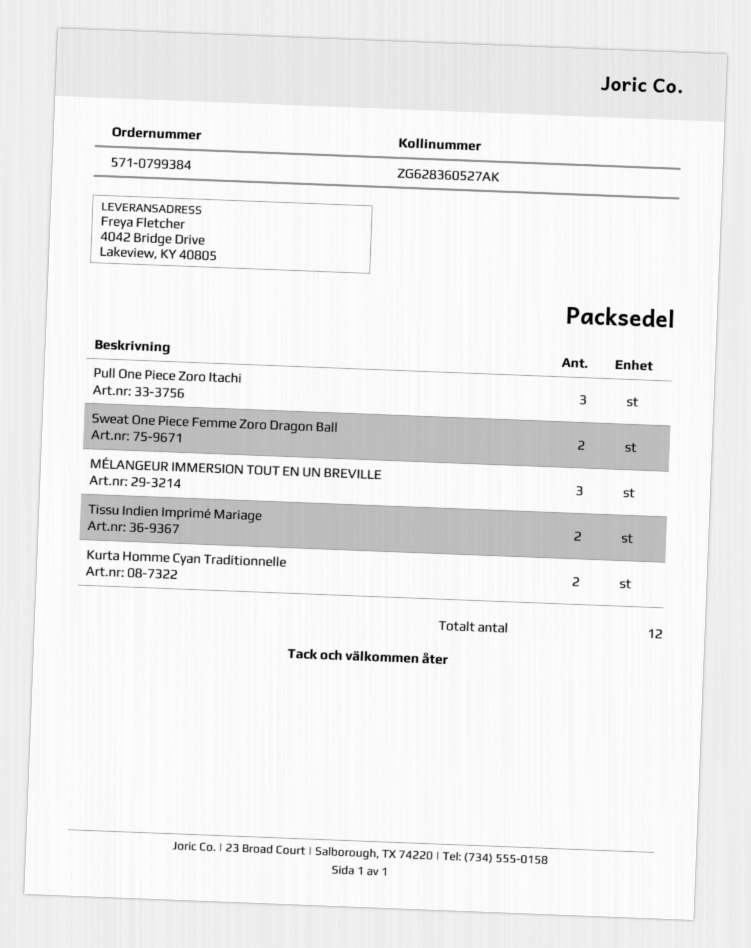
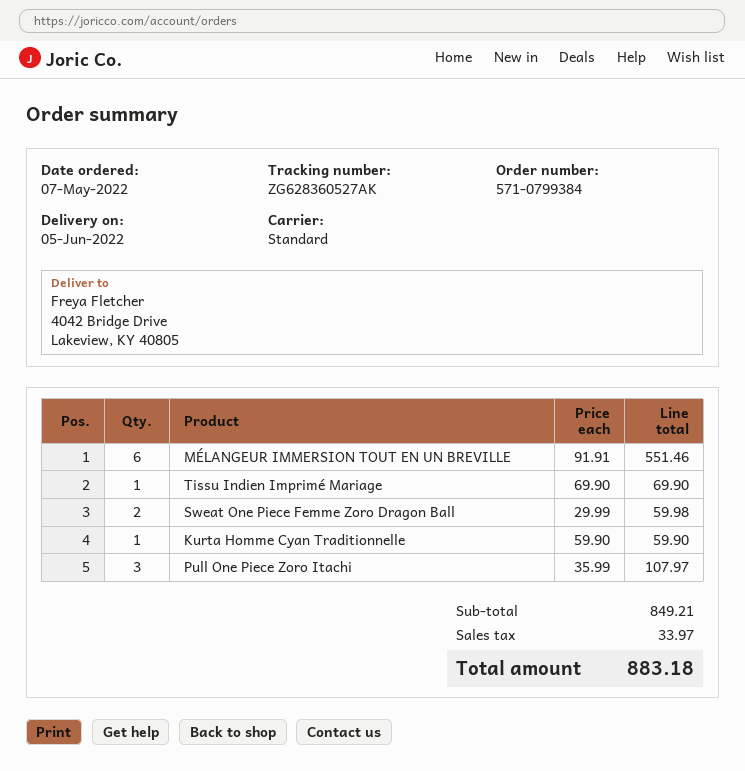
MÉLANGEUR IMMERSION TOUT EN UN BREVILLE: 3 -> 6
Tissu Indien Imprimé Mariage: 2 -> 1
Kurta Homme Cyan Traditionnelle: 2 -> 1

